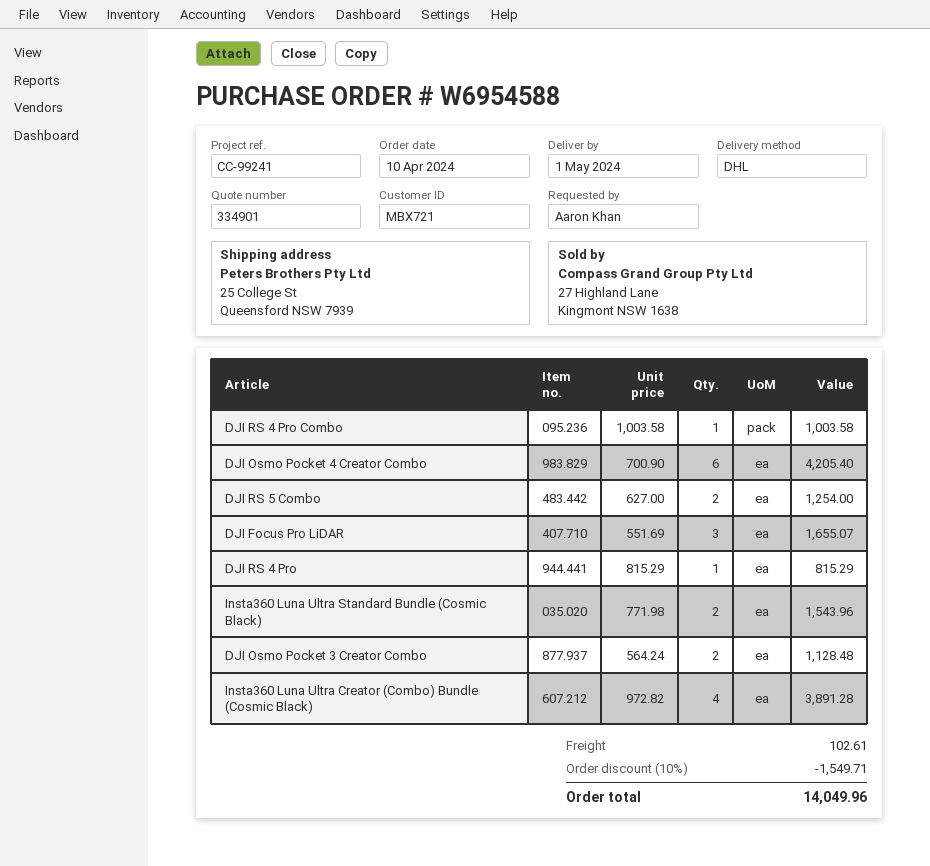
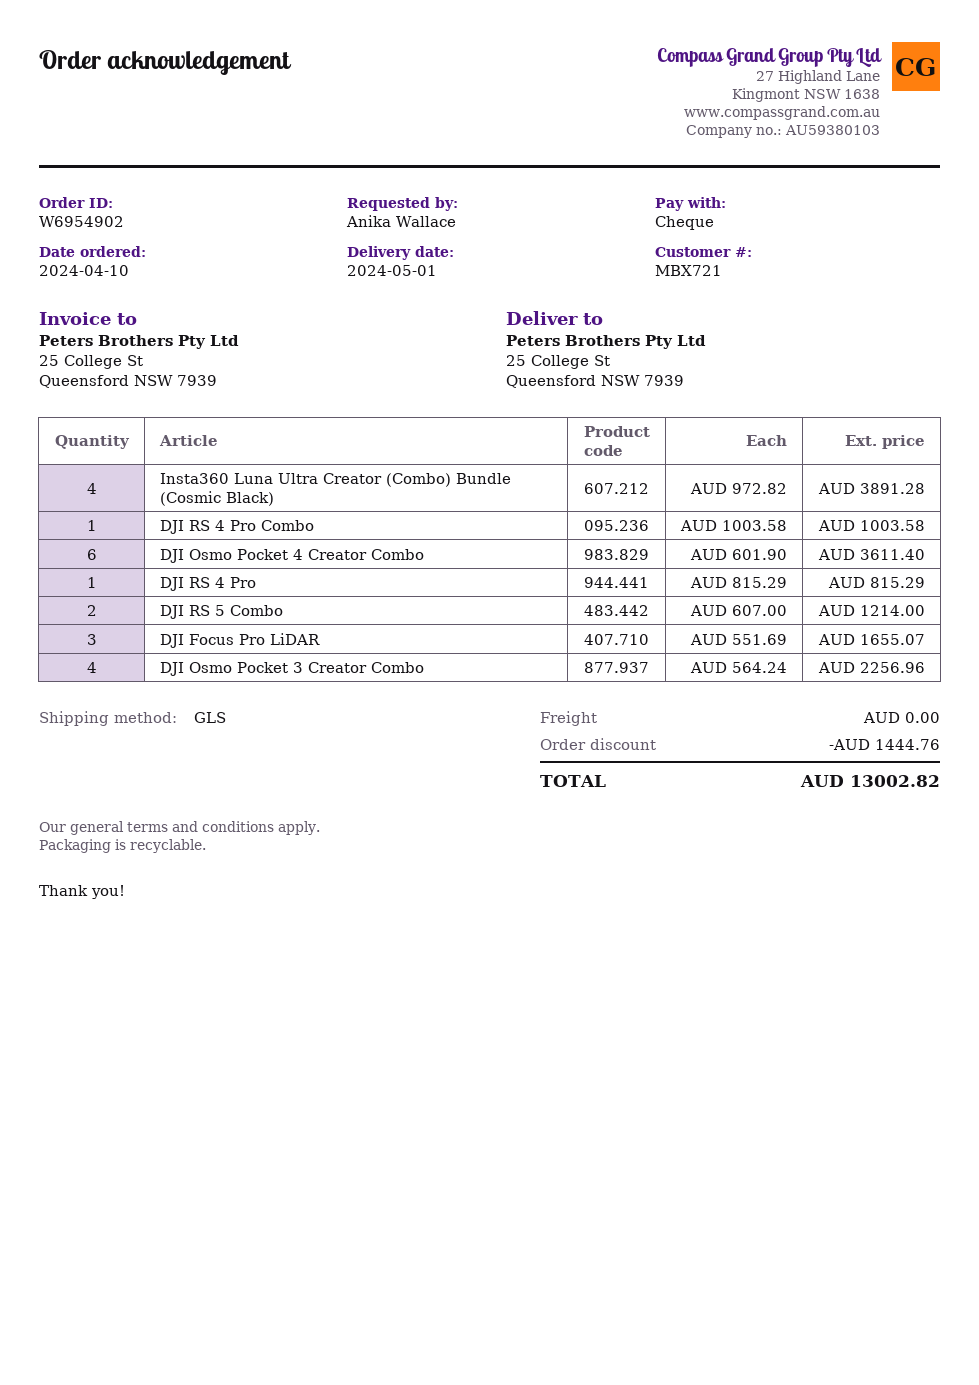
order number: W6954588 -> W6954902
ordered by: Aaron Khan -> Anika Wallace
shipping method: DHL -> GLS
DJI Osmo Pocket 4 Creator Combo: 6 x 700.90 = 4205.40 -> 6 x 601.90 = 3611.40
DJI RS 5 Combo: 2 x 627.00 = 1254.00 -> 2 x 607.00 = 1214.00
Insta360 Luna Ultra Standard Bundle (Cosmic Black): 2 x 771.98 = 1543.96 -> none
DJI Osmo Pocket 3 Creator Combo: 2 x 564.24 = 1128.48 -> 4 x 564.24 = 2256.96
discount: 1549.71 -> 1444.76
shipping: 102.61 -> 0.00
total: 14049.96 -> 13002.82

